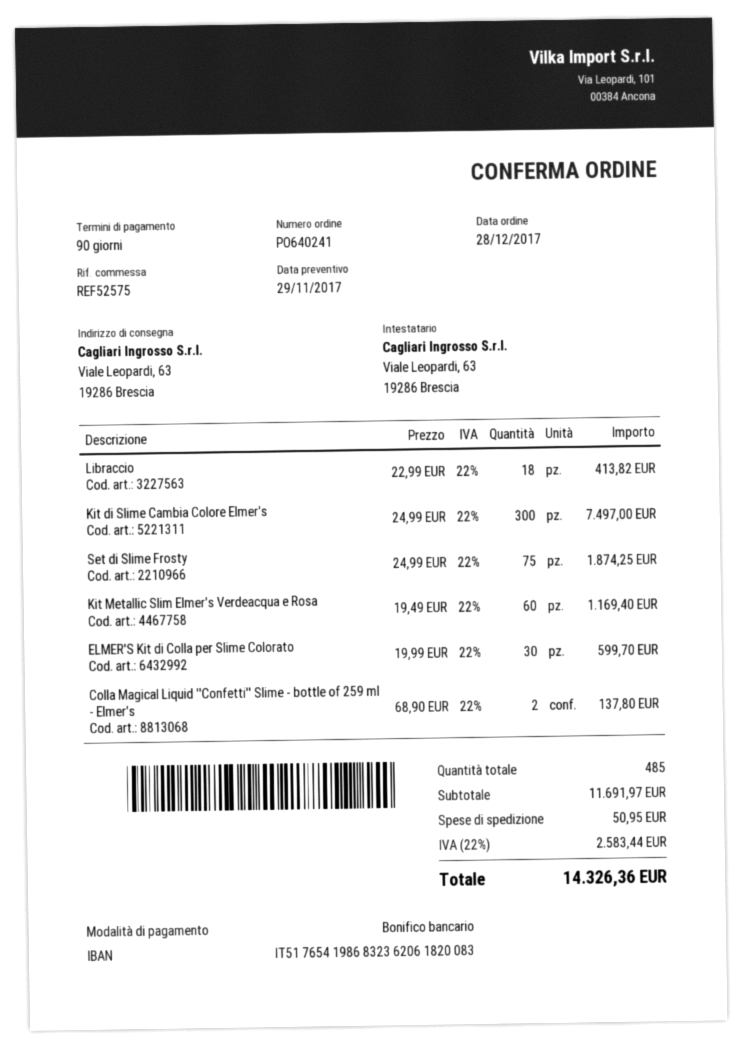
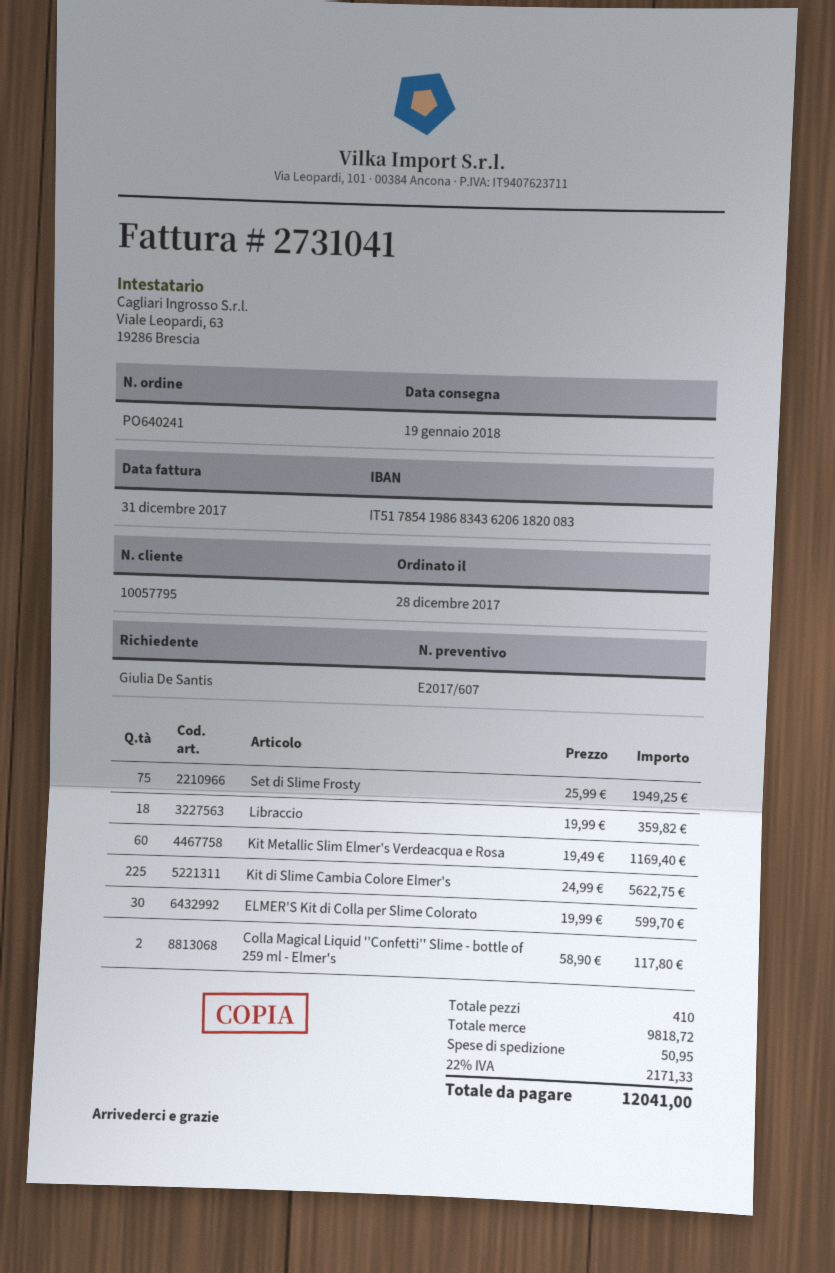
bank account: IT5176541986832362061820083 -> IT5178541986834362061820083
Libraccio: 18 x 22.99 = 413.82 -> 18 x 19.99 = 359.82
Kit di Slime Cambia Colore Elmer's: 300 x 24.99 = 7497.00 -> 225 x 24.99 = 5622.75
Set di Slime Frosty: 75 x 24.99 = 1874.25 -> 75 x 25.99 = 1949.25
Colla Magical Liquid ''Confetti'' Slime - bottle of 259 ml - Elmer's: 2 x 68.90 = 137.80 -> 2 x 58.90 = 117.80
total quantity: 485 -> 410
subtotal: 11691.97 -> 9818.72
tax: 22% = 2583.44 -> 22% = 2171.33
total: 14326.36 -> 12041.00

